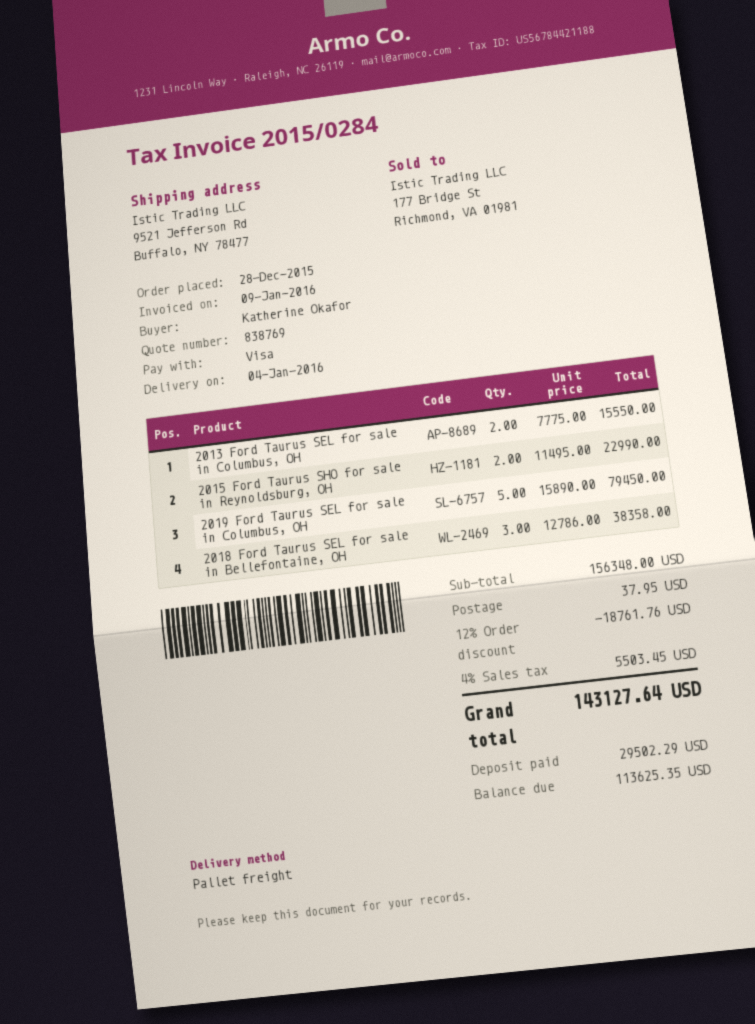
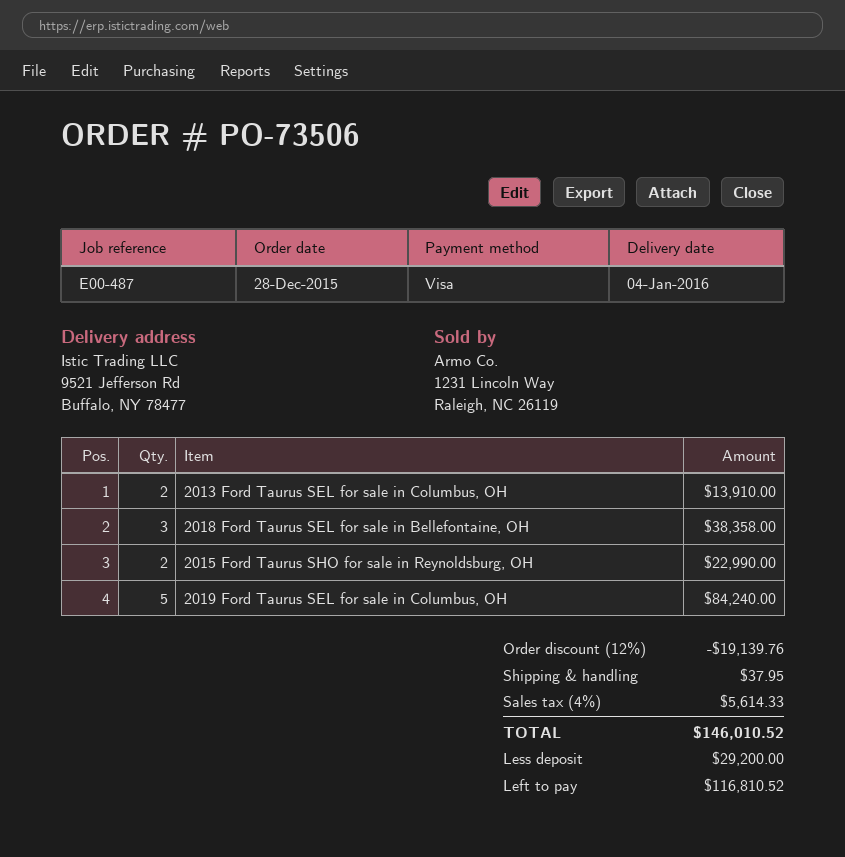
2013 Ford Taurus SEL for sale in Columbus, OH: 2 for 15550.00 -> 2 for 13910.00
2019 Ford Taurus SEL for sale in Columbus, OH: 5 for 79450.00 -> 5 for 84240.00
discount: 12% = 18761.76 -> 12% = 19139.76
tax: 4% = 5503.45 -> 4% = 5614.33
total: 143127.64 -> 146010.52
deposit: 29502.29 -> 29200.00
balance: 113625.35 -> 116810.52

